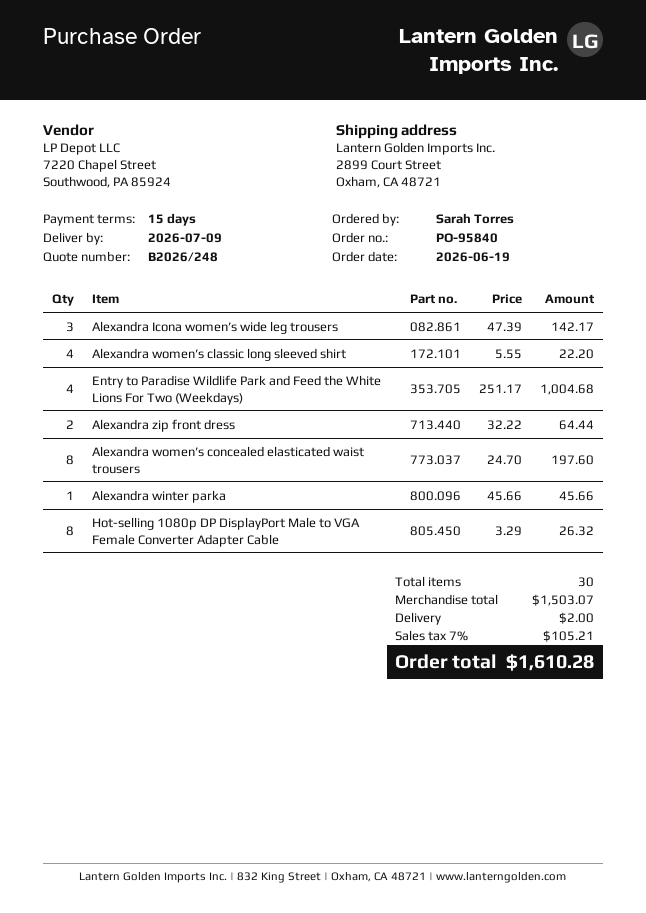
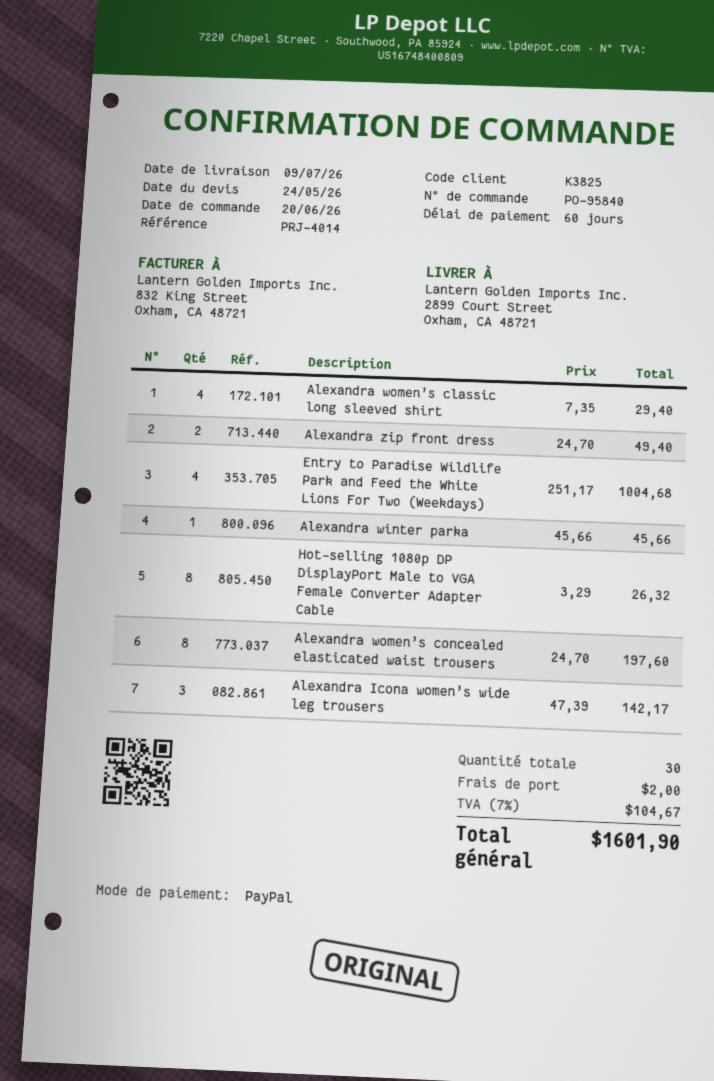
order date: 2026-06-19 -> 2026-06-20
payment terms: 15 days -> 60 days
Alexandra women’s classic long sleeved shirt: 4 x 5.55 = 22.20 -> 4 x 7.35 = 29.40
Alexandra zip front dress: 2 x 32.22 = 64.44 -> 2 x 24.70 = 49.40
tax: 7% = 105.21 -> 7% = 104.67
total: 1610.28 -> 1601.90

